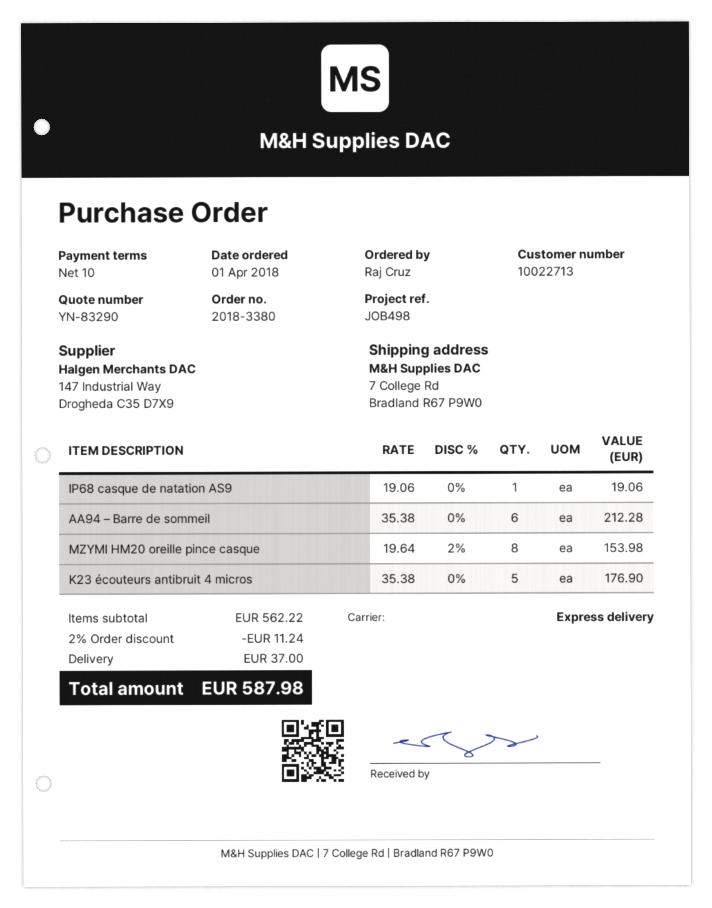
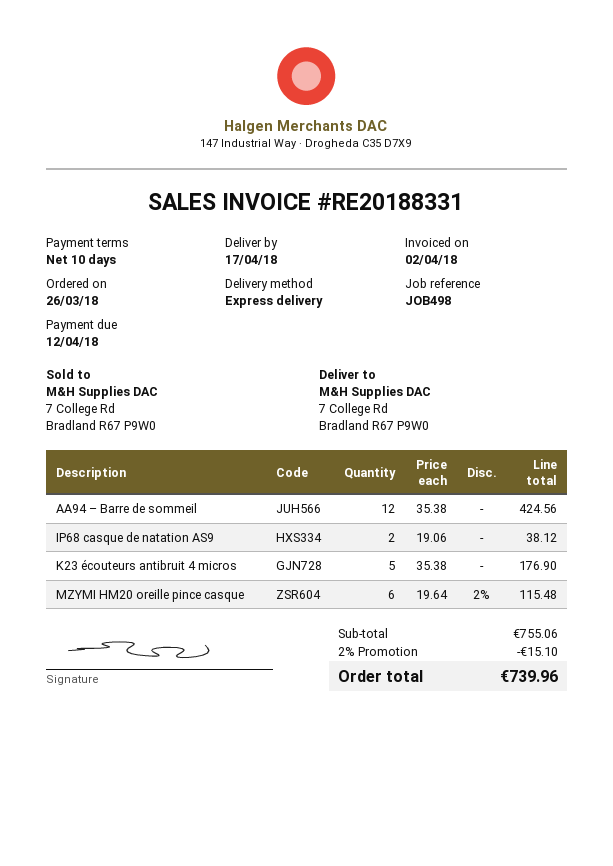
order date: 2018-04-01 -> 2018-03-26
IP68 casque de natation AS9: 1 x 19.06 = 19.06 -> 2 x 19.06 = 38.12
AA94 – Barre de sommeil: 6 x 35.38 = 212.28 -> 12 x 35.38 = 424.56
MZYMI HM20 oreille pince casque: 8 x 19.64 - 2% = 153.98 -> 6 x 19.64 - 2% = 115.48
subtotal: 562.22 -> 755.06
discount: 2% = 11.24 -> 2% = 15.10
shipping: 37.00 -> none
total: 587.98 -> 739.96

